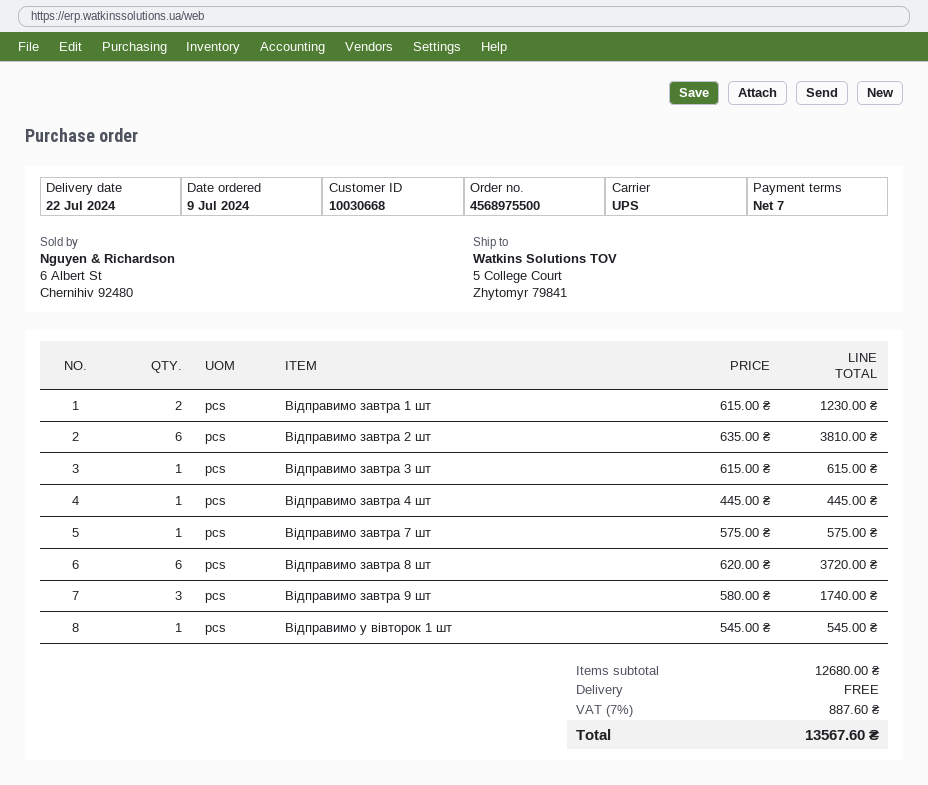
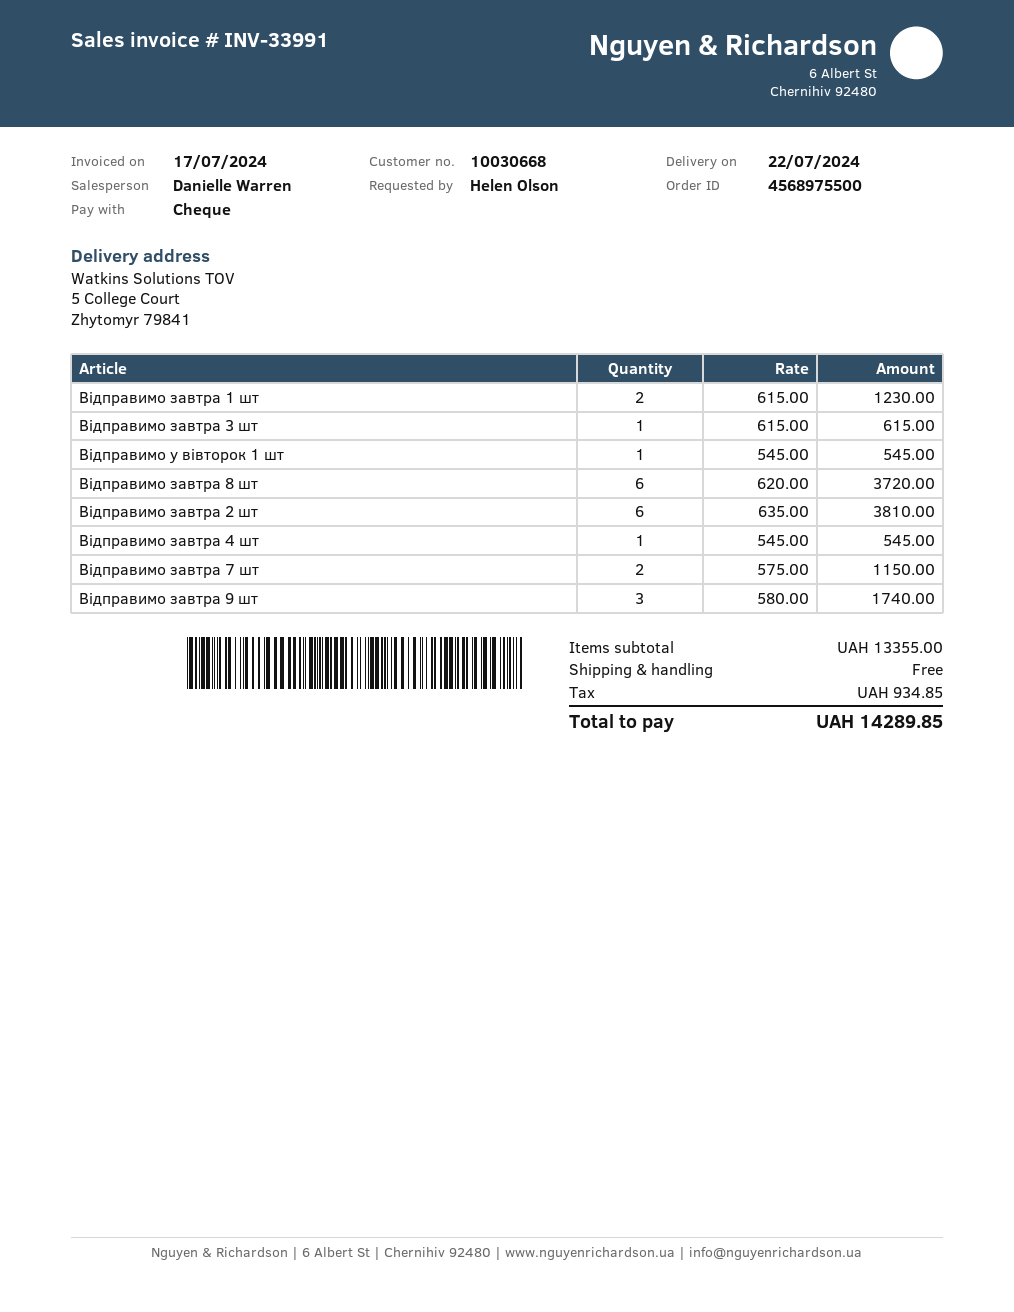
Відправимо завтра 4 шт: 1 x 445.00 = 445.00 -> 1 x 545.00 = 545.00
Відправимо завтра 7 шт: 1 x 575.00 = 575.00 -> 2 x 575.00 = 1150.00
subtotal: 12680.00 -> 13355.00
tax: 887.60 -> 934.85
total: 13567.60 -> 14289.85

